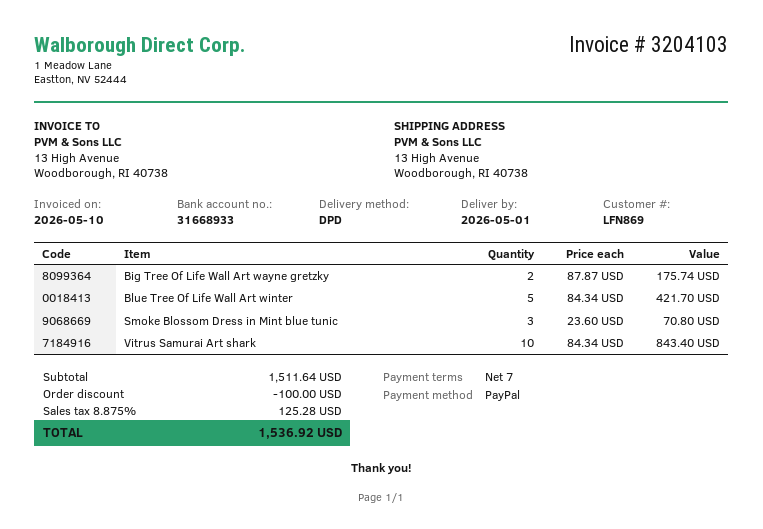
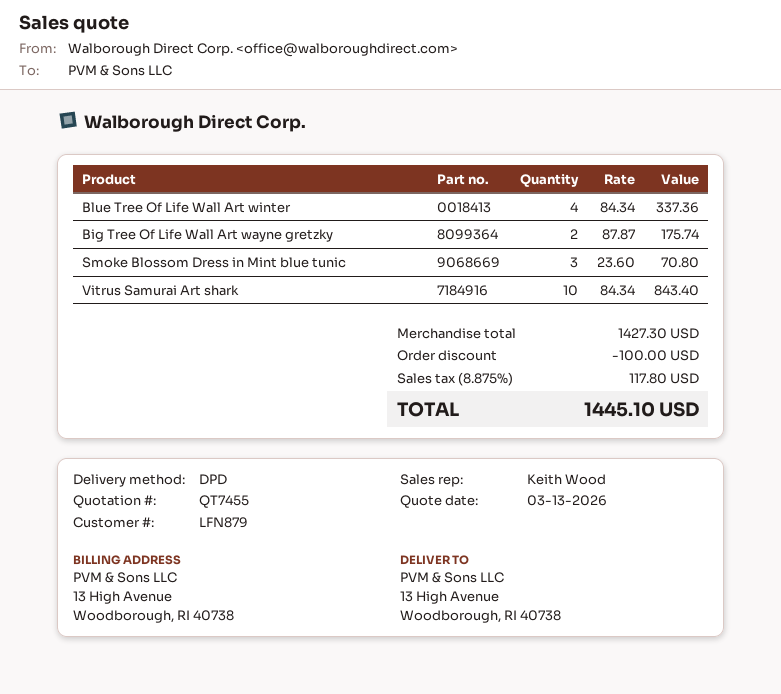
customer number: LFN869 -> LFN879
Blue Tree Of Life Wall Art winter: 5 x 84.34 = 421.70 -> 4 x 84.34 = 337.36
subtotal: 1511.64 -> 1427.30
tax: 8.875% = 125.28 -> 8.875% = 117.80
total: 1536.92 -> 1445.10

